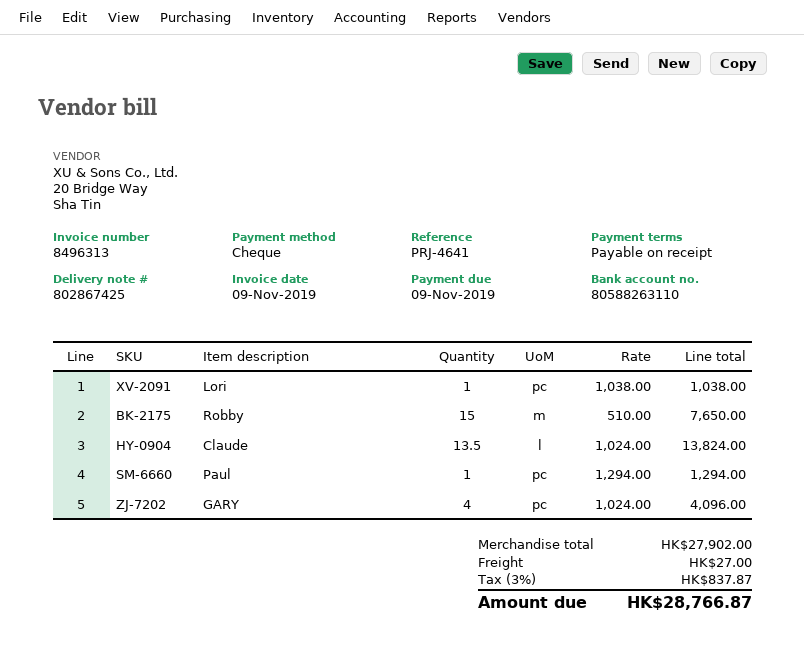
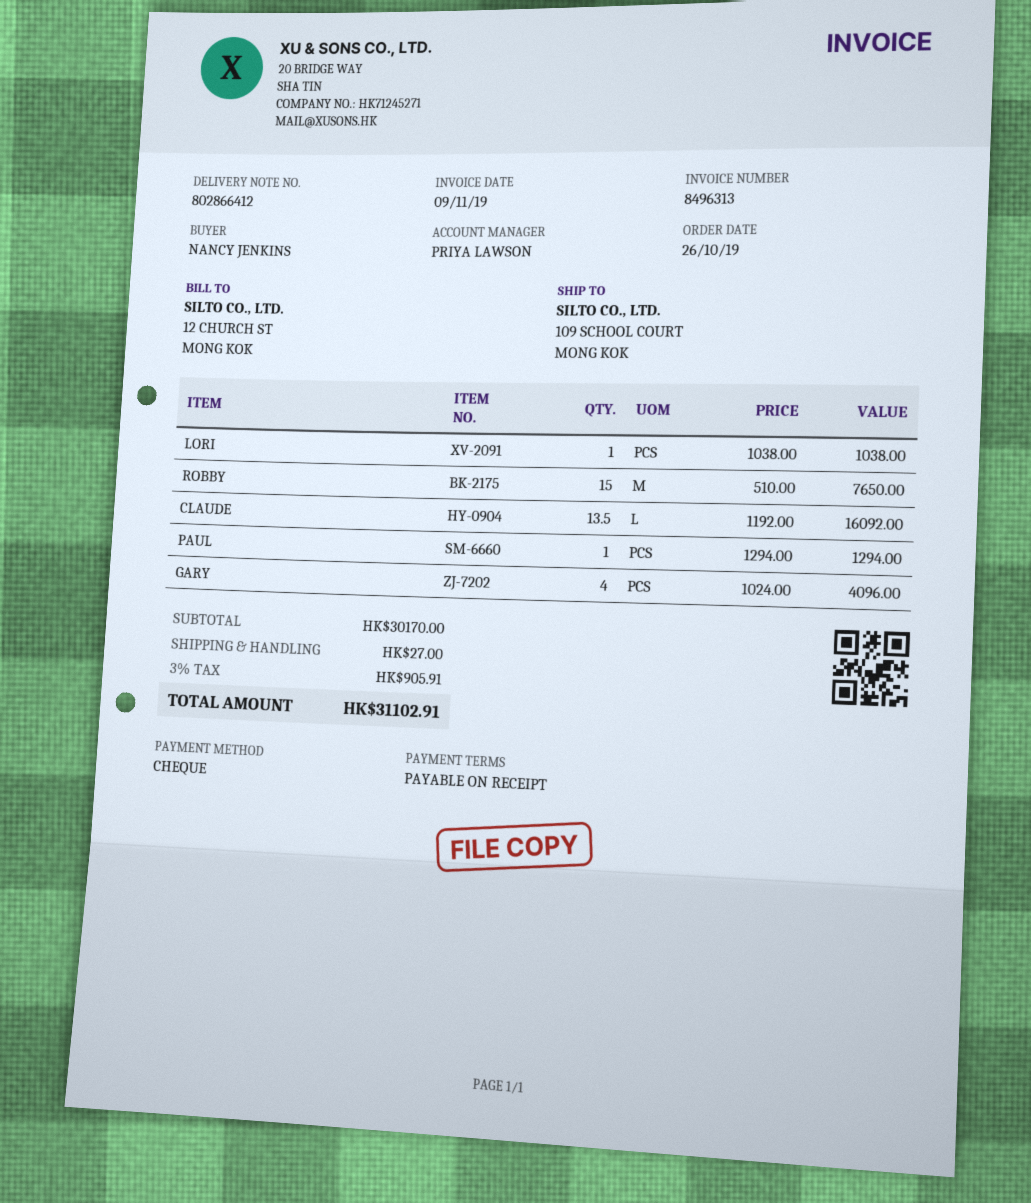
delivery note number: 802867425 -> 802866412
Claude: 13.5 x 1024.00 = 13824.00 -> 13.5 x 1192.00 = 16092.00
subtotal: 27902.00 -> 30170.00
tax: 3% = 837.87 -> 3% = 905.91
total: 28766.87 -> 31102.91

